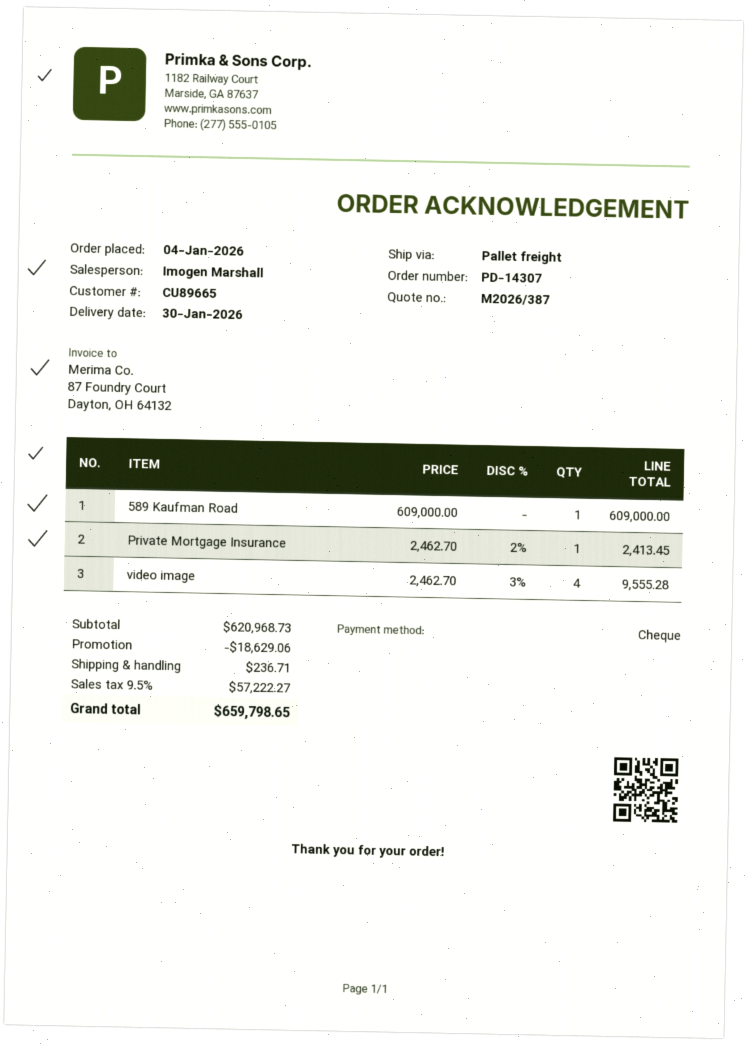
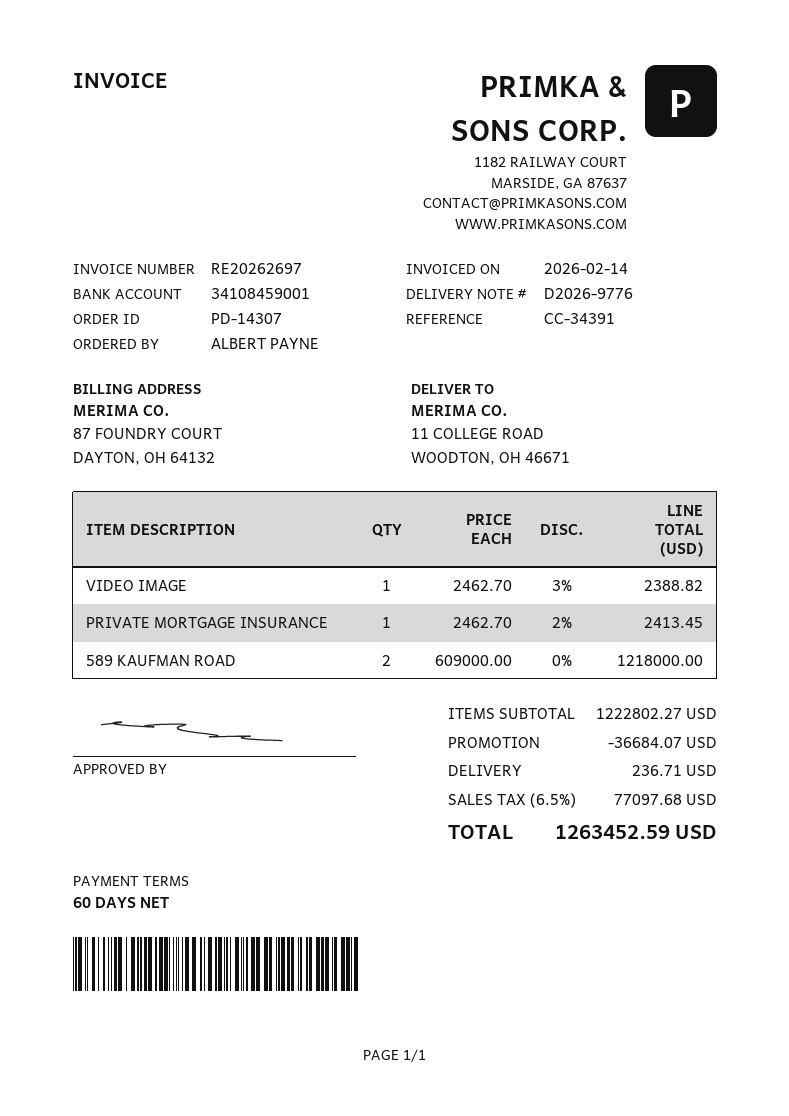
589 Kaufman Road: 1 x 609000.00 = 609000.00 -> 2 x 609000.00 = 1218000.00
video image: 4 x 2462.70 - 3% = 9555.28 -> 1 x 2462.70 - 3% = 2388.82
subtotal: 620968.73 -> 1222802.27
discount: 18629.06 -> 36684.07
tax: 9.5% = 57222.27 -> 6.5% = 77097.68
total: 659798.65 -> 1263452.59

